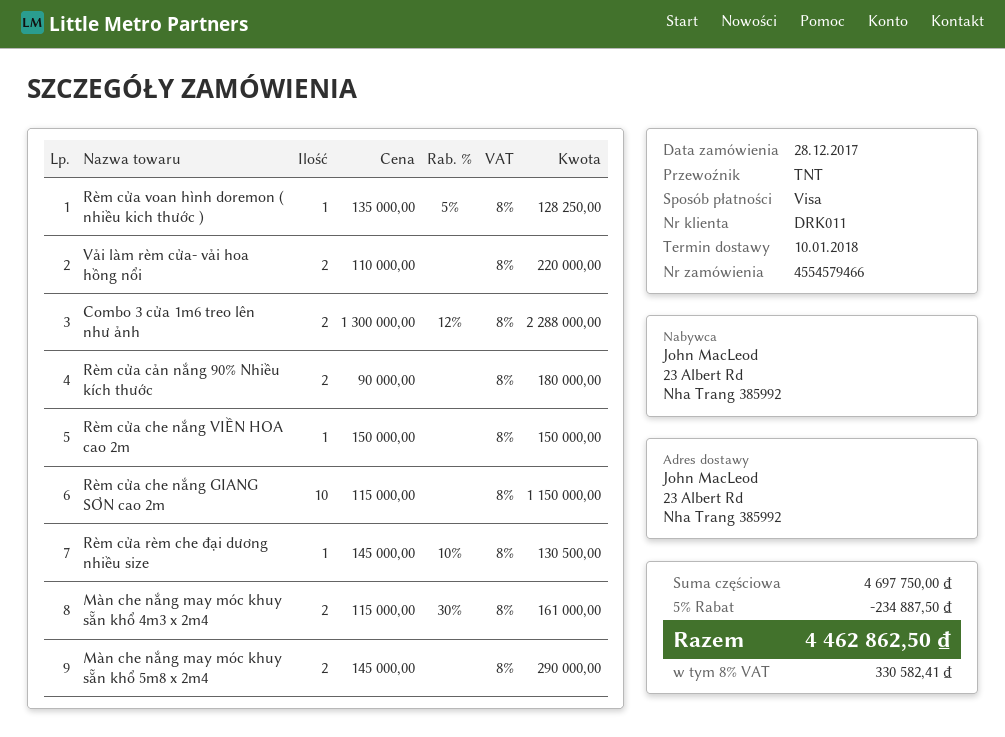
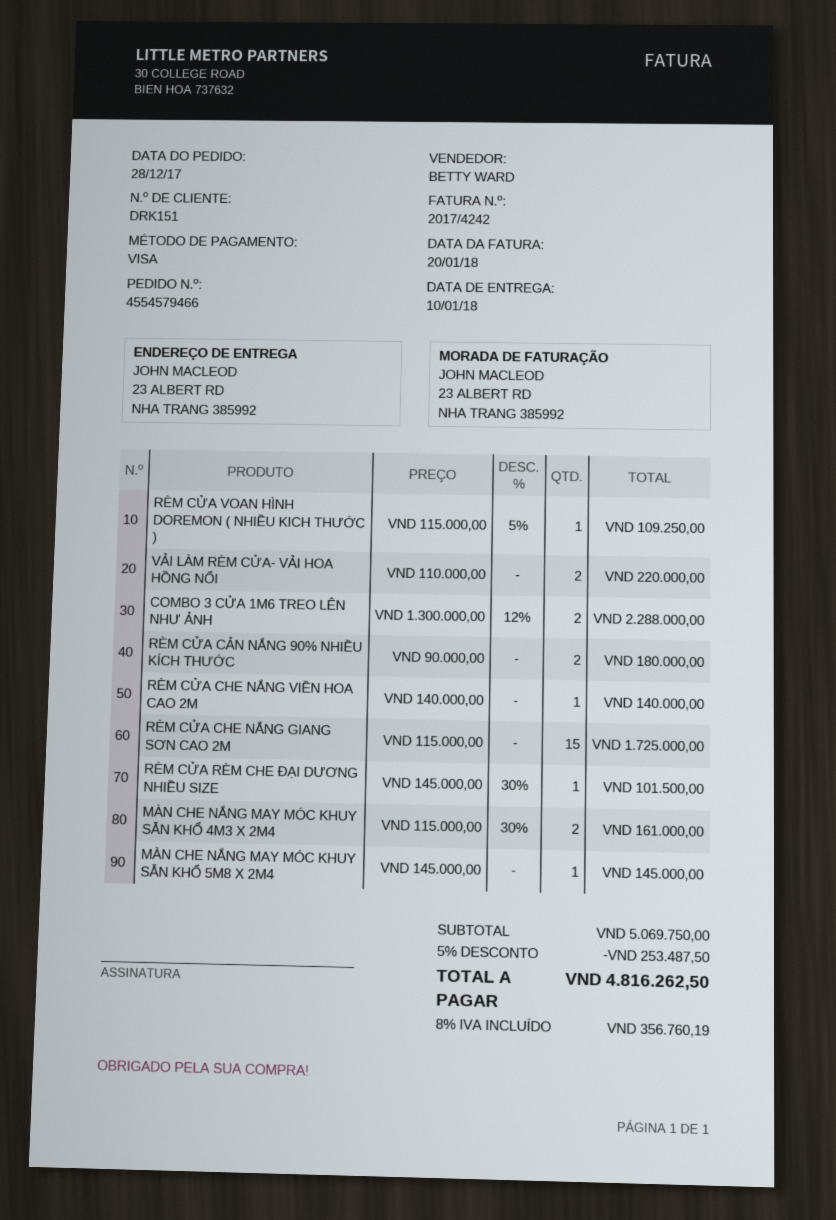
customer number: DRK011 -> DRK151
Rèm cửa voan hình doremon ( nhiều kich thước ): 1 x 135000.00 - 5% = 128250.00 -> 1 x 115000.00 - 5% = 109250.00
Rèm cửa che nắng VIỀN HOA cao 2m: 1 x 150000.00 = 150000.00 -> 1 x 140000.00 = 140000.00
Rèm cửa che nắng GIANG SƠN cao 2m: 10 x 115000.00 = 1150000.00 -> 15 x 115000.00 = 1725000.00
Rèm cửa rèm che đại dương nhiều size: 1 x 145000.00 - 10% = 130500.00 -> 1 x 145000.00 - 30% = 101500.00
Màn che nắng may móc khuy sẵn khổ 5m8 x 2m4: 2 x 145000.00 = 290000.00 -> 1 x 145000.00 = 145000.00
subtotal: 4697750.00 -> 5069750.00
discount: 5% = 234887.50 -> 5% = 253487.50
tax: 8% = 330582.41 -> 8% = 356760.19
total: 4462862.50 -> 4816262.50

